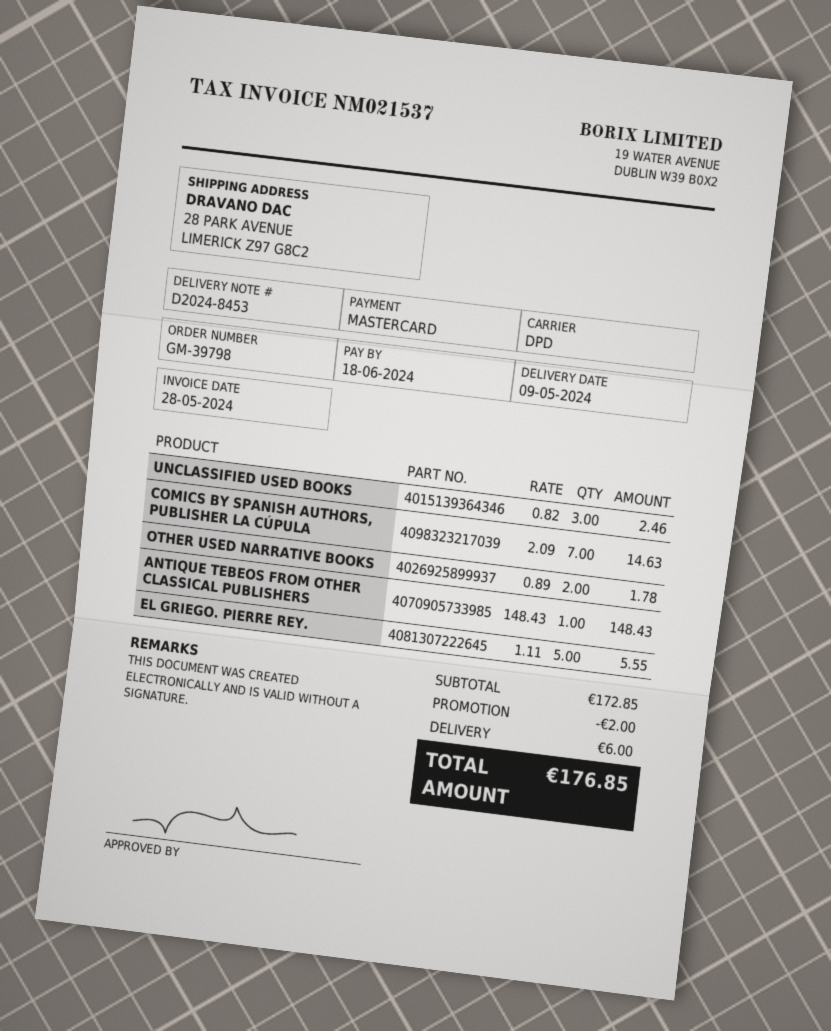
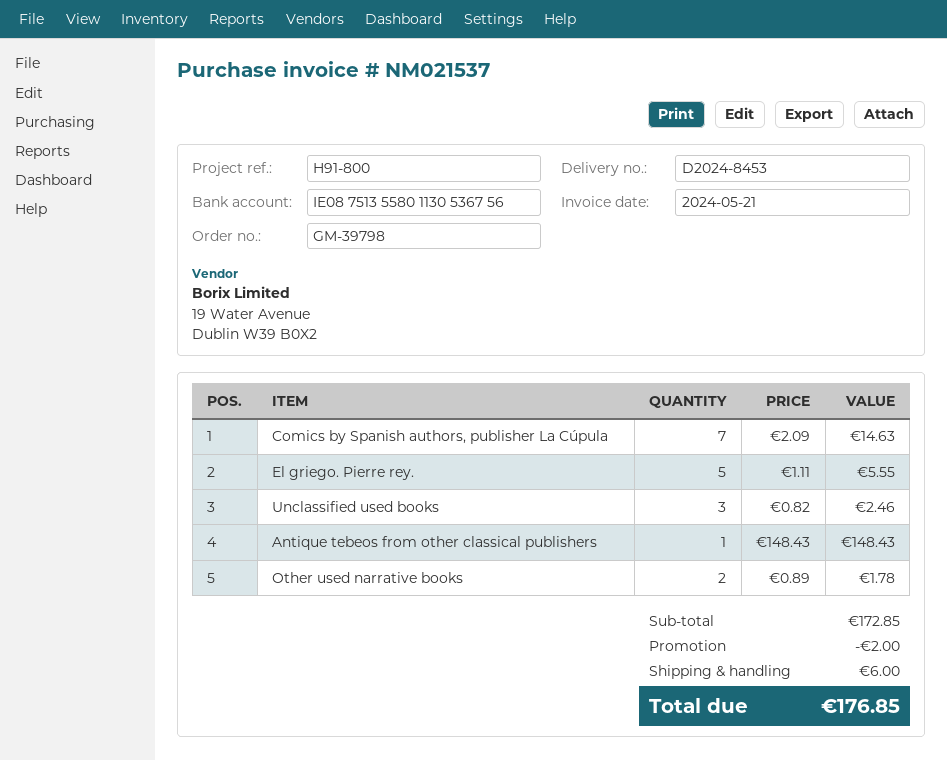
invoice date: 2024-05-28 -> 2024-05-21

